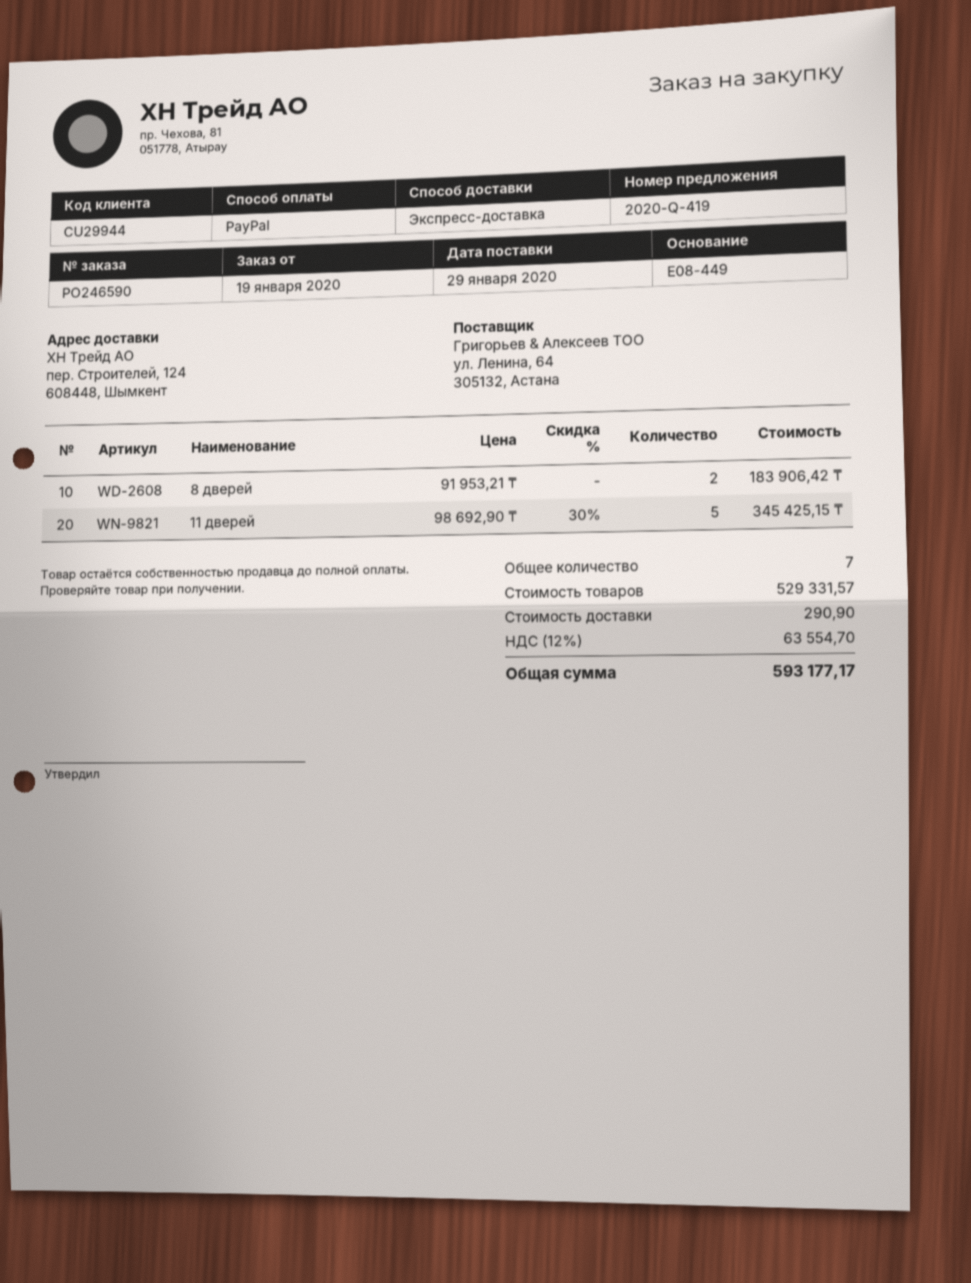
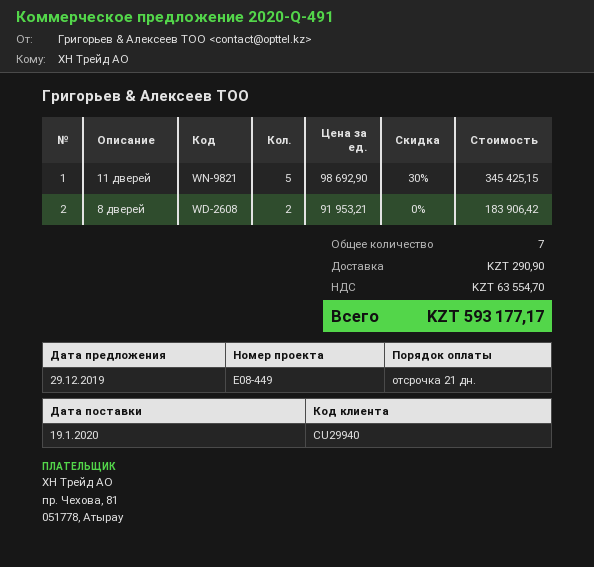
quote number: 2020-Q-419 -> 2020-Q-491
delivery date: 2020-01-29 -> 2020-01-19
customer number: CU29944 -> CU29940

